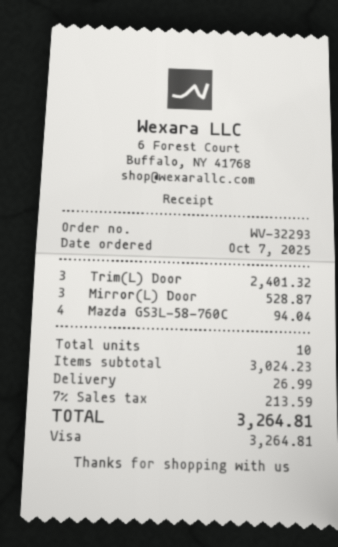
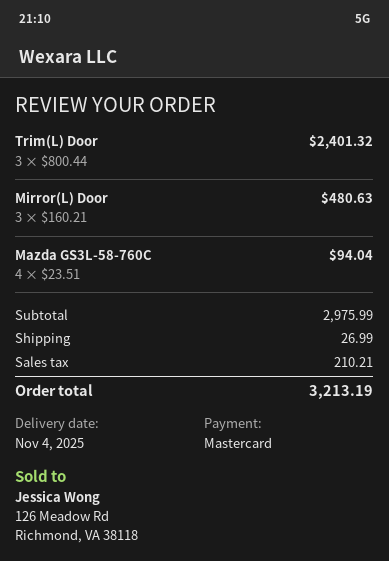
payment method: Visa -> Mastercard
Mirror(L) Door: 3 for 528.87 -> 3 for 480.63
subtotal: 3024.23 -> 2975.99
tax: 213.59 -> 210.21
total: 3264.81 -> 3213.19

